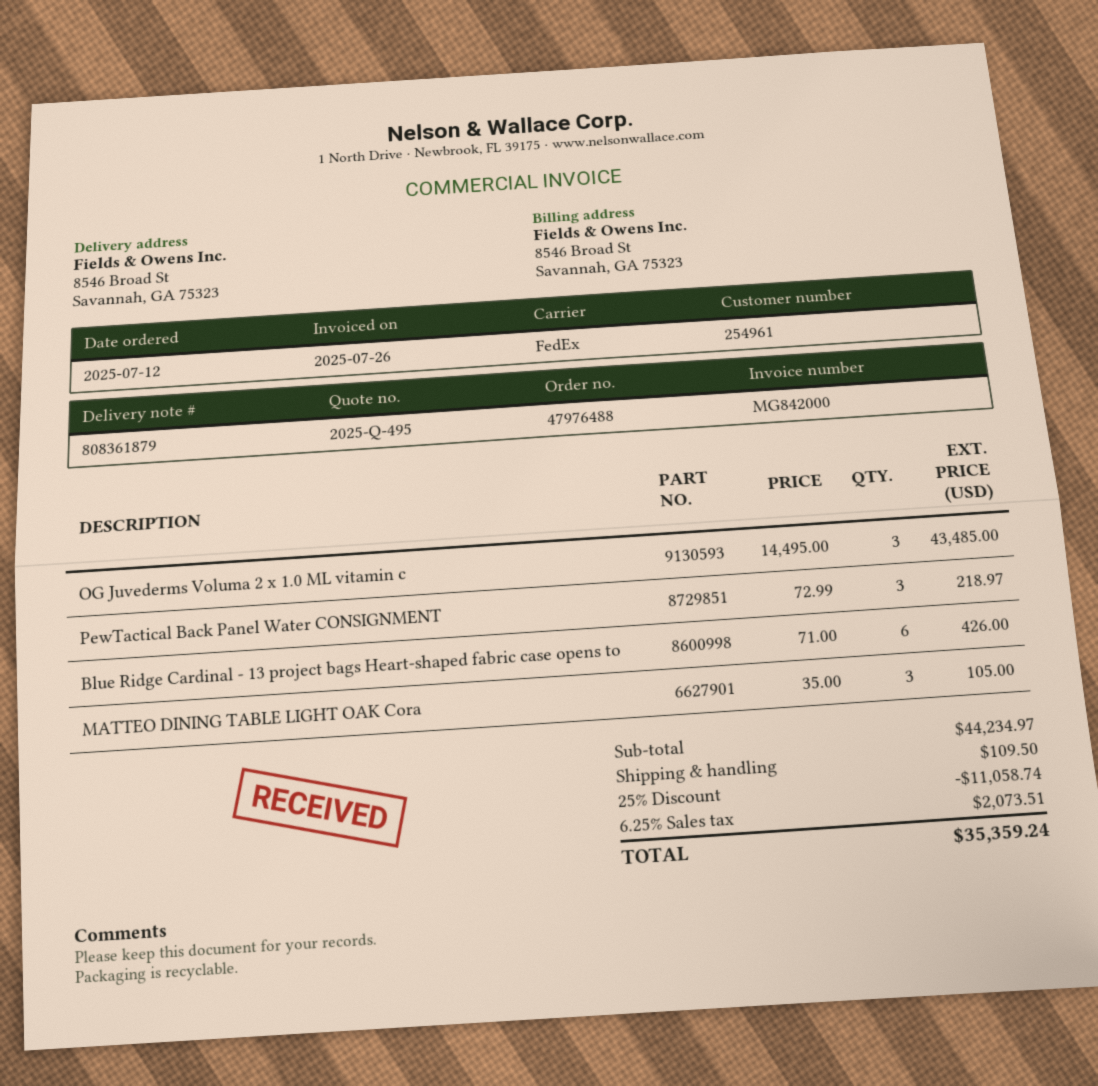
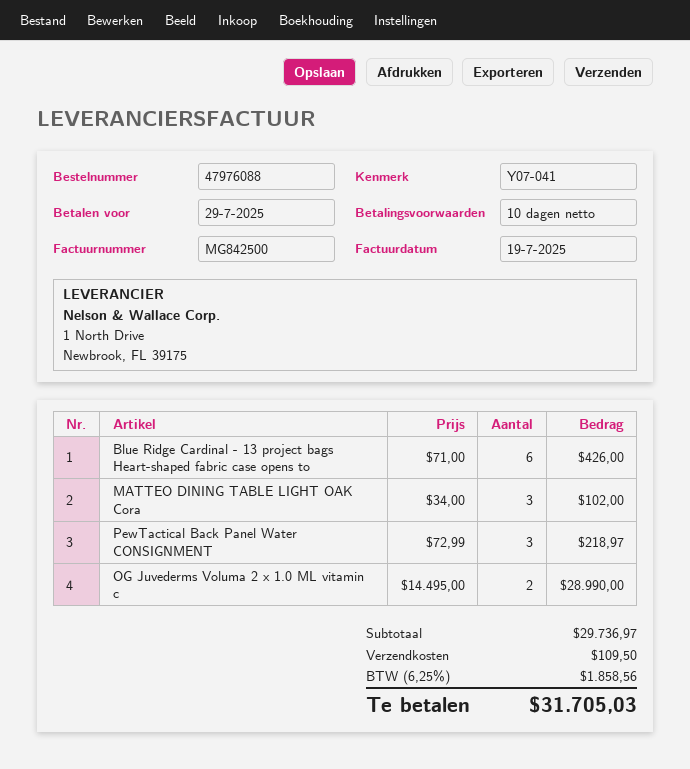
order number: 47976488 -> 47976088
invoice number: MG842000 -> MG842500
invoice date: 2025-07-26 -> 2025-07-19
OG Juvederms Voluma 2 x 1.0 ML vitamin c: 3 x 14495.00 = 43485.00 -> 2 x 14495.00 = 28990.00
MATTEO DINING TABLE LIGHT OAK Cora: 3 x 35.00 = 105.00 -> 3 x 34.00 = 102.00
subtotal: 44234.97 -> 29736.97
discount: 25% = 11058.74 -> none
tax: 6.25% = 2073.51 -> 6.25% = 1858.56
total: 35359.24 -> 31705.03

